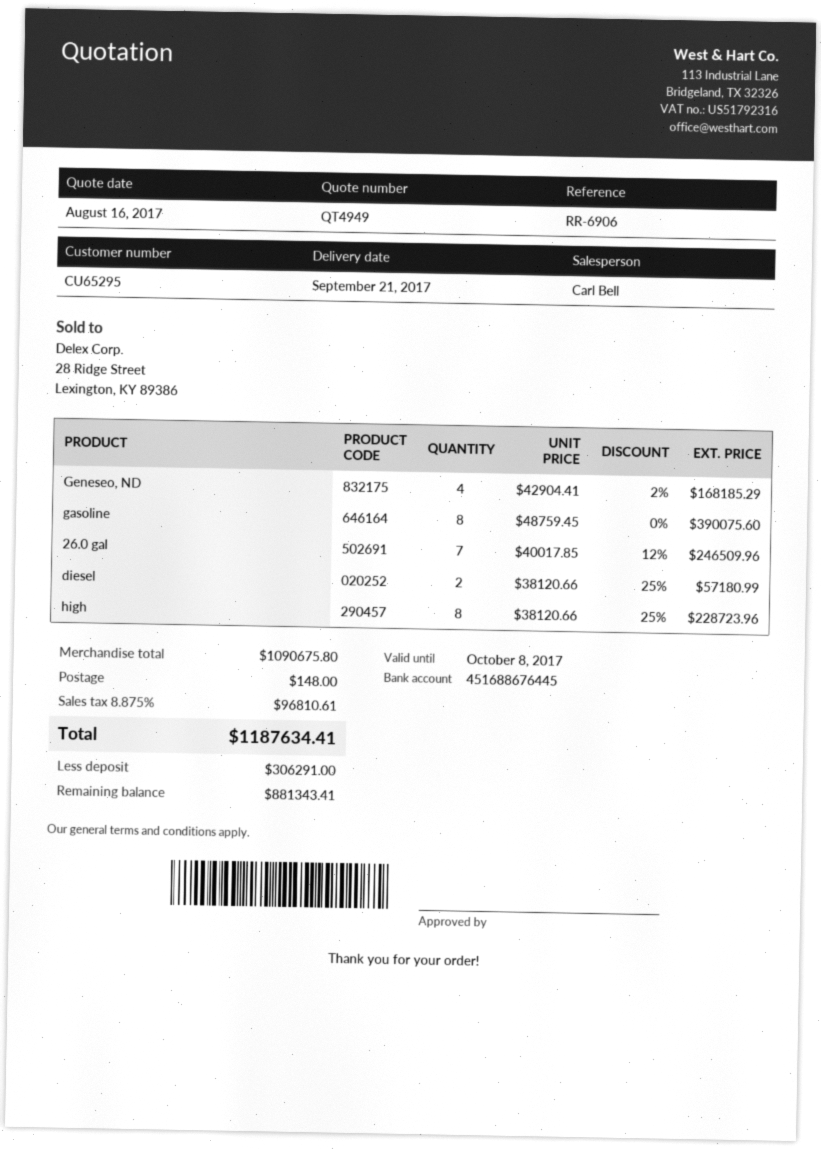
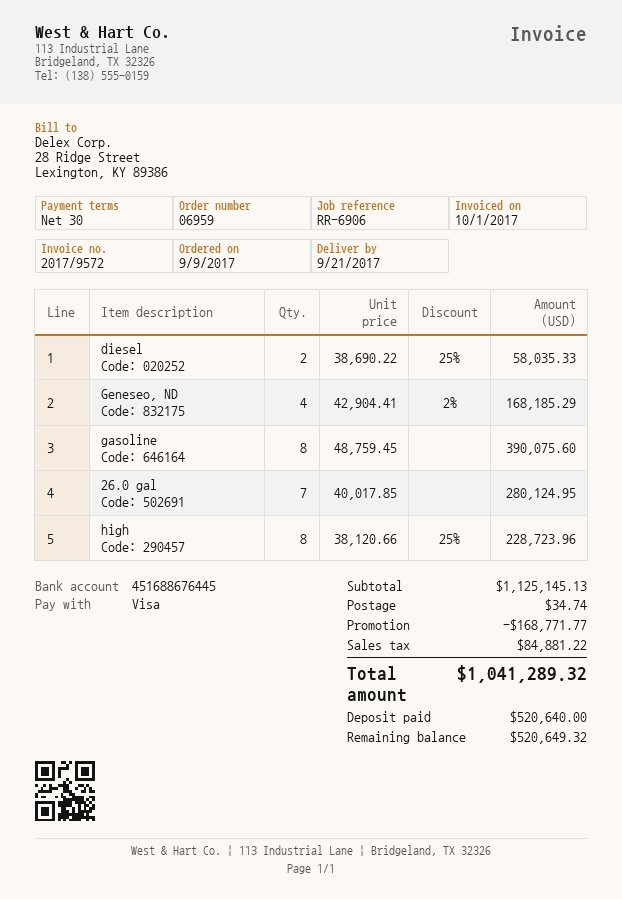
26.0 gal: 7 x 40017.85 - 12% = 246509.96 -> 7 x 40017.85 = 280124.95
diesel: 2 x 38120.66 - 25% = 57180.99 -> 2 x 38690.22 - 25% = 58035.33
subtotal: 1090675.80 -> 1125145.13
discount: none -> 168771.77
shipping: 148.00 -> 34.74
tax: 96810.61 -> 84881.22
total: 1187634.41 -> 1041289.32
deposit: 306291.00 -> 520640.00
balance: 881343.41 -> 520649.32

